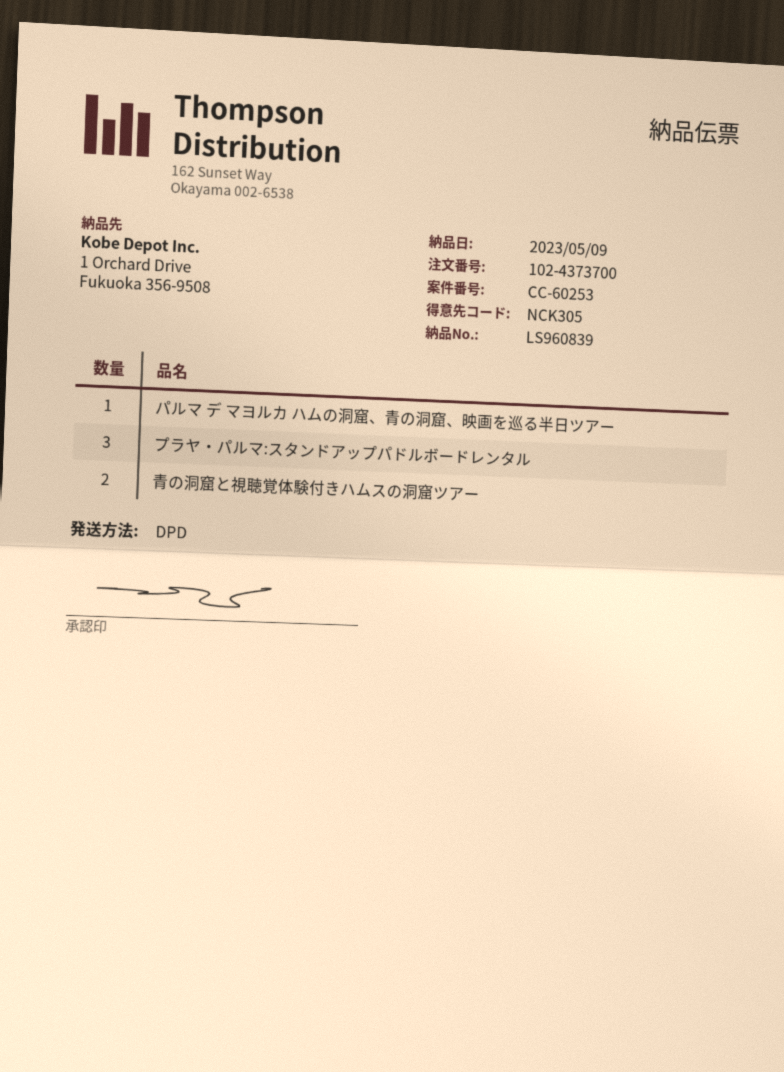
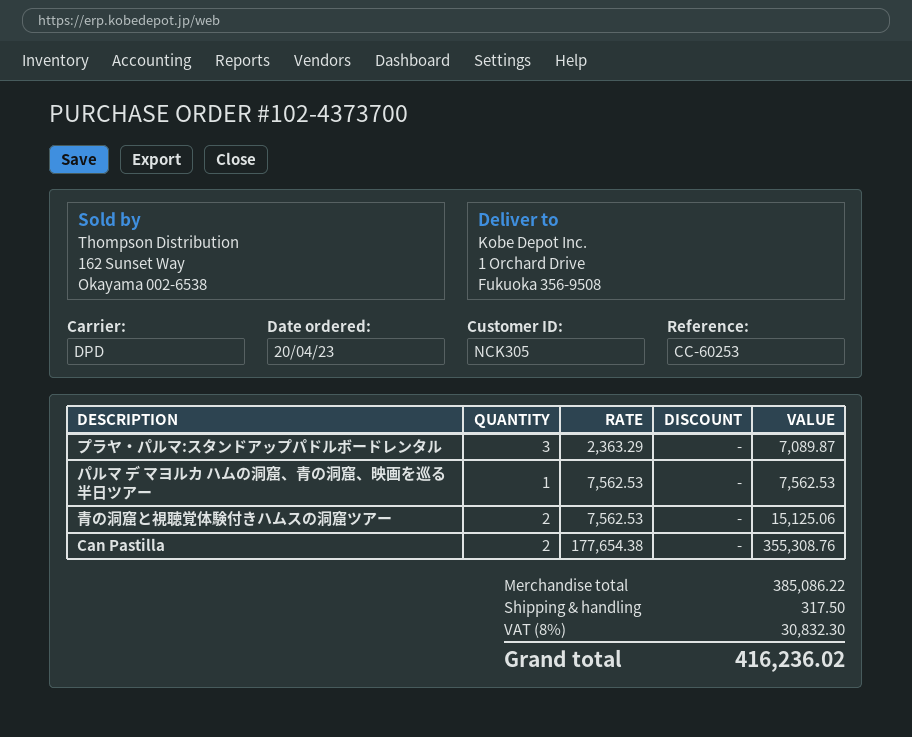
Can Pastilla: none -> 2

